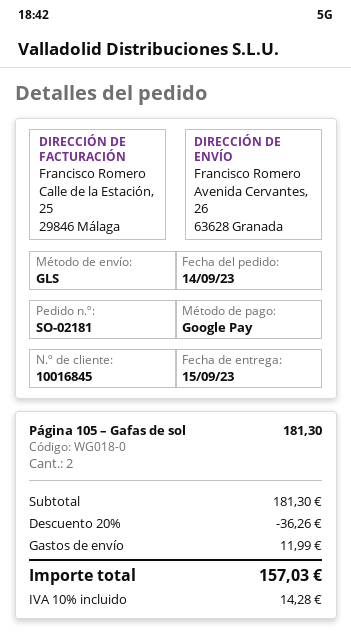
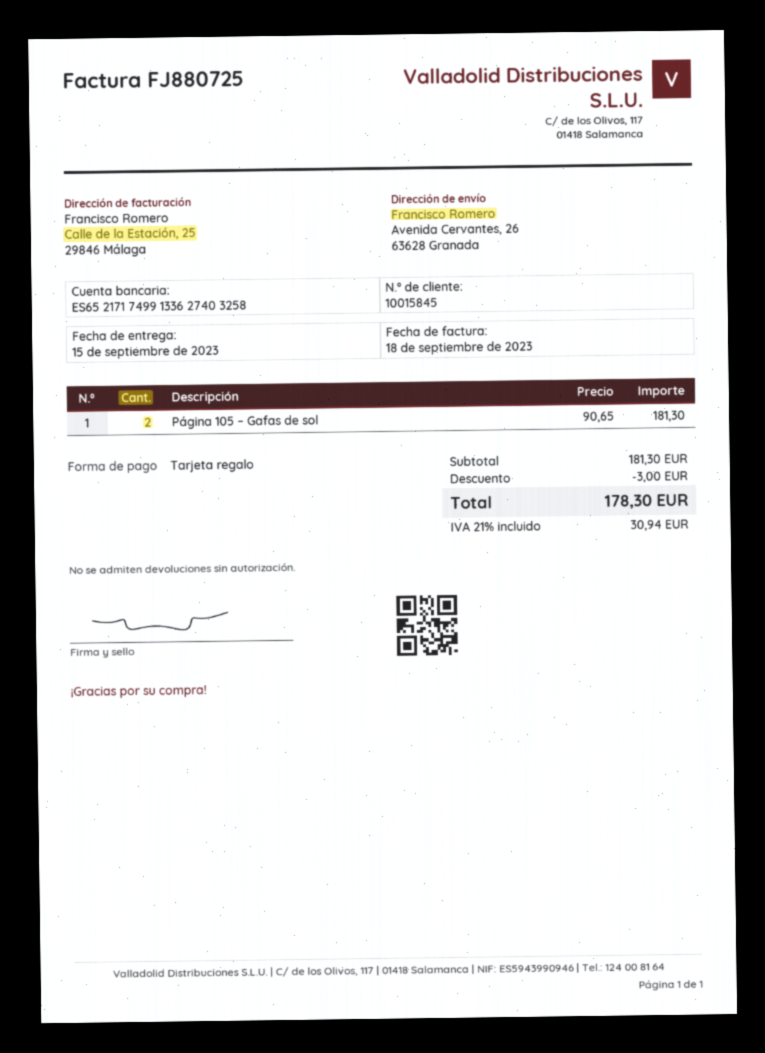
customer number: 10016845 -> 10015845
payment method: Google Pay -> gift card
discount: 36.26 -> 3.00
shipping: 11.99 -> none
tax: 10% = 14.28 -> 21% = 30.94
total: 157.03 -> 178.30

